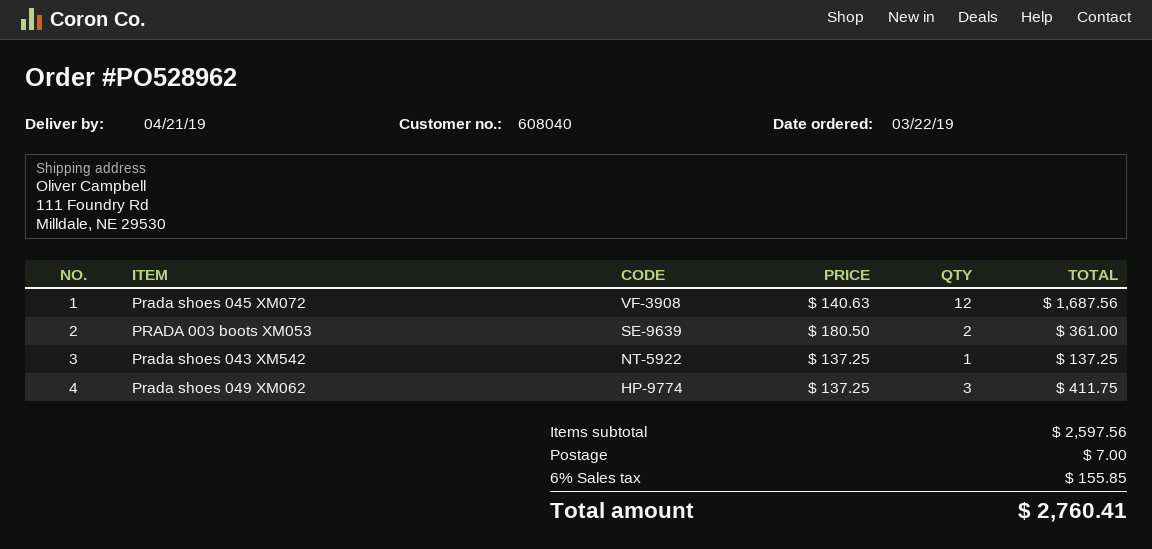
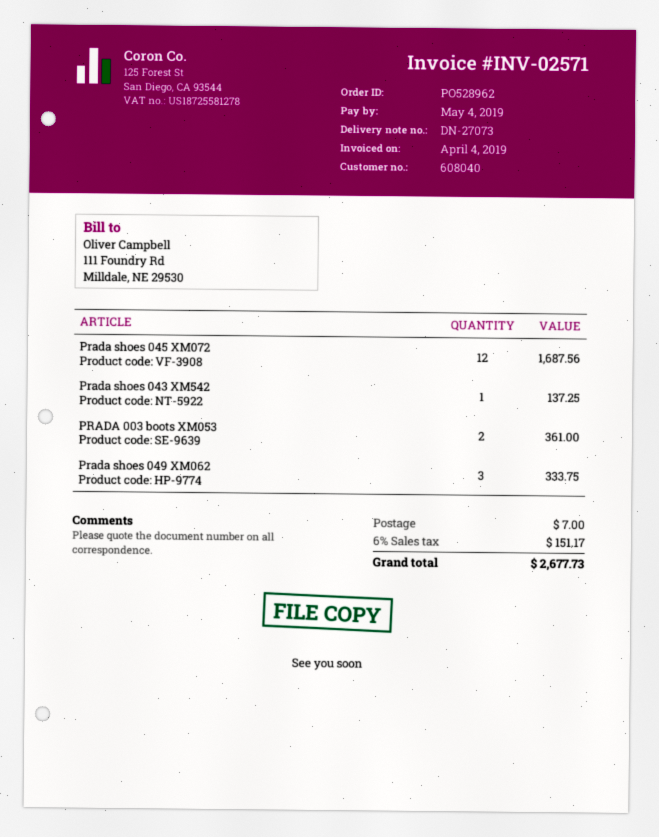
Prada shoes 049 XM062: 3 for 411.75 -> 3 for 333.75
tax: 6% = 155.85 -> 6% = 151.17
total: 2760.41 -> 2677.73

